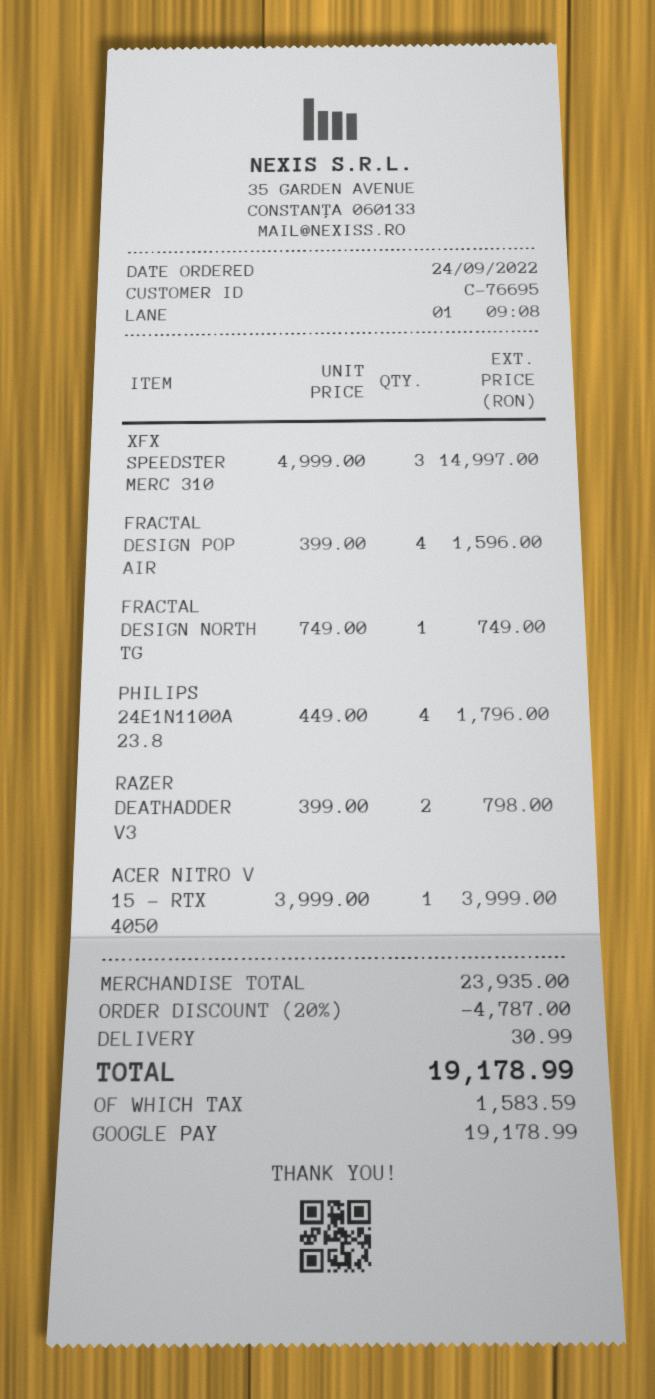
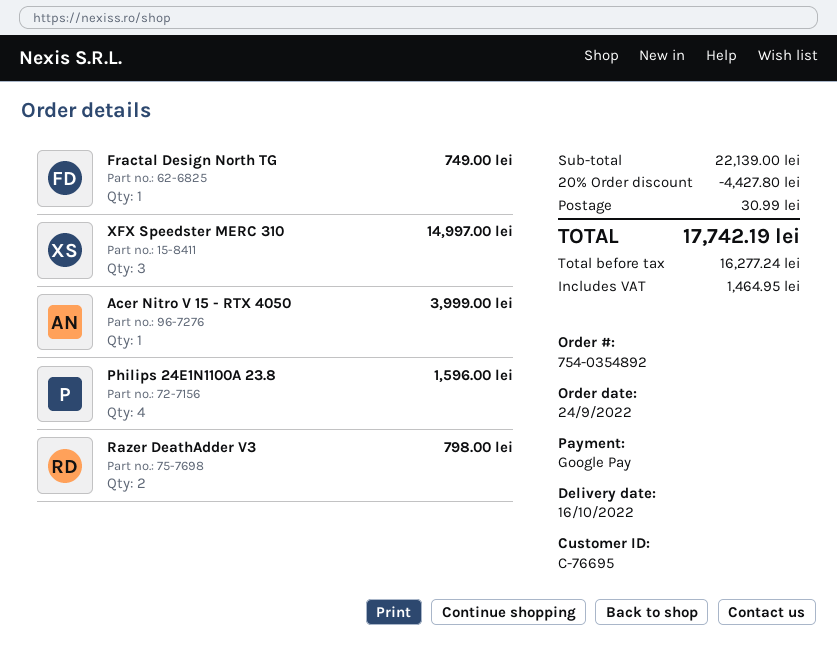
FRACTAL DESIGN POP AIR: 4 for 1596.00 -> none
PHILIPS 24E1N1100A 23.8: 4 for 1796.00 -> 4 for 1596.00
subtotal: 23935.00 -> 22139.00
discount: 20% = 4787.00 -> 20% = 4427.80
tax: 1583.59 -> 1464.95
total: 19178.99 -> 17742.19

